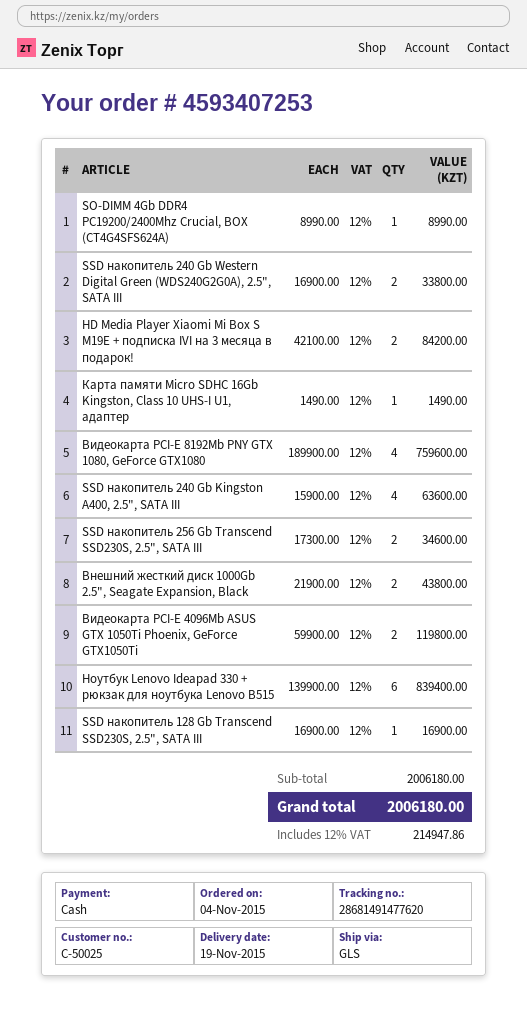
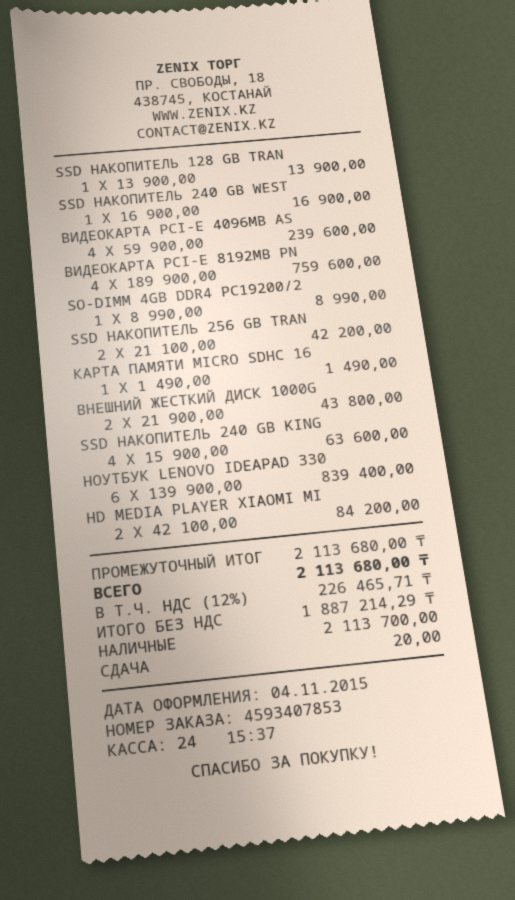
order number: 4593407253 -> 4593407853
SSD накопитель 240 Gb Western Digital Green (WDS240G2G0A), 2.5", SATA III: 2 x 16900.00 = 33800.00 -> 1 x 16900.00 = 16900.00
SSD накопитель 256 Gb Transcend SSD230S, 2.5", SATA III: 2 x 17300.00 = 34600.00 -> 2 x 21100.00 = 42200.00
Видеокарта PCI-E 4096Mb ASUS GTX 1050Ti Phoenix, GeForce GTX1050Ti: 2 x 59900.00 = 119800.00 -> 4 x 59900.00 = 239600.00
SSD накопитель 128 Gb Transcend SSD230S, 2.5", SATA III: 1 x 16900.00 = 16900.00 -> 1 x 13900.00 = 13900.00
subtotal: 2006180.00 -> 2113680.00
tax: 12% = 214947.86 -> 12% = 226465.71
total: 2006180.00 -> 2113680.00

